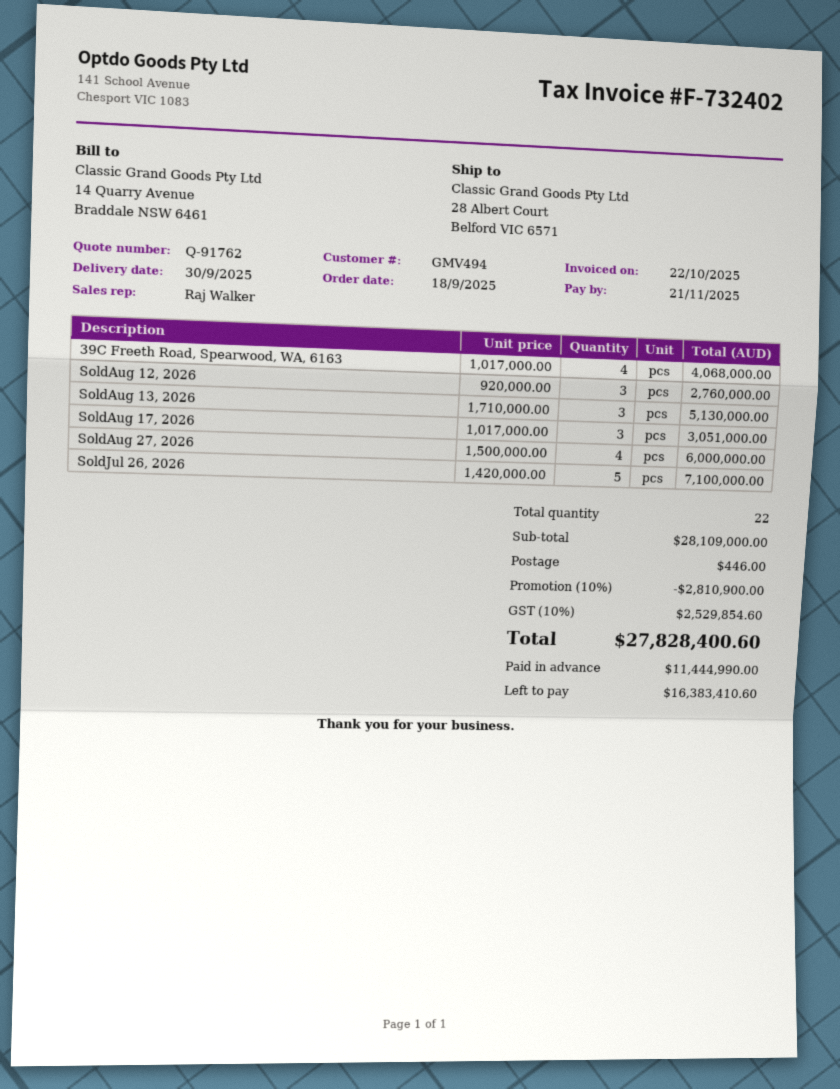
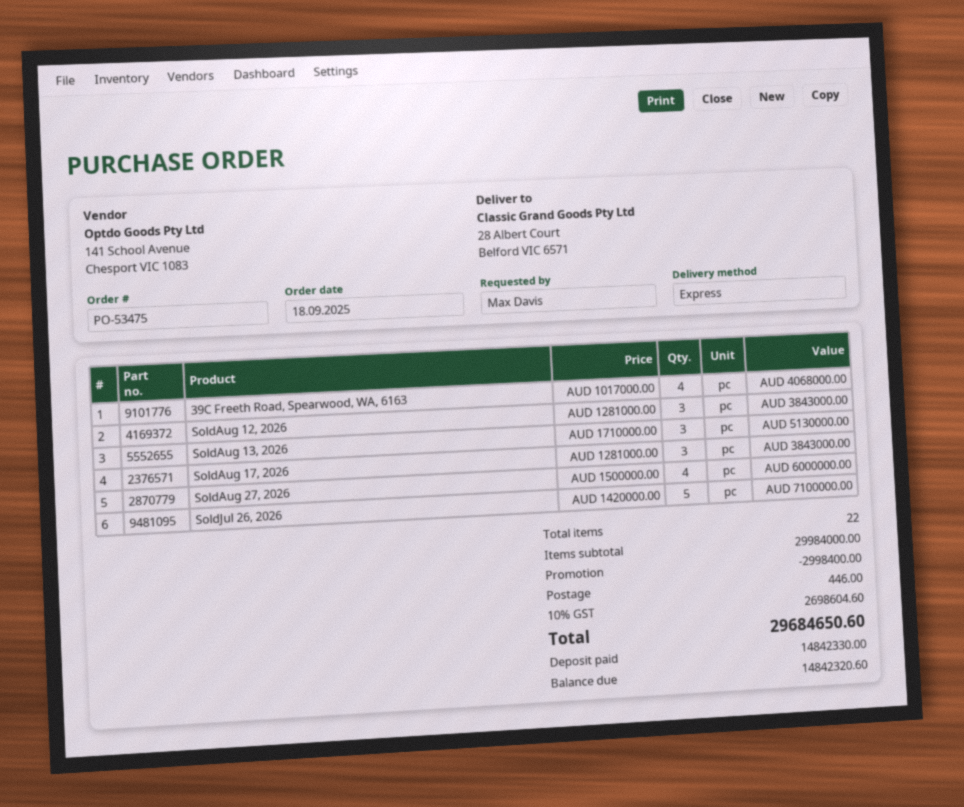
SoldAug 12, 2026: 3 x 920000.00 = 2760000.00 -> 3 x 1281000.00 = 3843000.00
SoldAug 17, 2026: 3 x 1017000.00 = 3051000.00 -> 3 x 1281000.00 = 3843000.00
subtotal: 28109000.00 -> 29984000.00
discount: 2810900.00 -> 2998400.00
tax: 10% = 2529854.60 -> 10% = 2698604.60
total: 27828400.60 -> 29684650.60
deposit: 11444990.00 -> 14842330.00
balance: 16383410.60 -> 14842320.60

